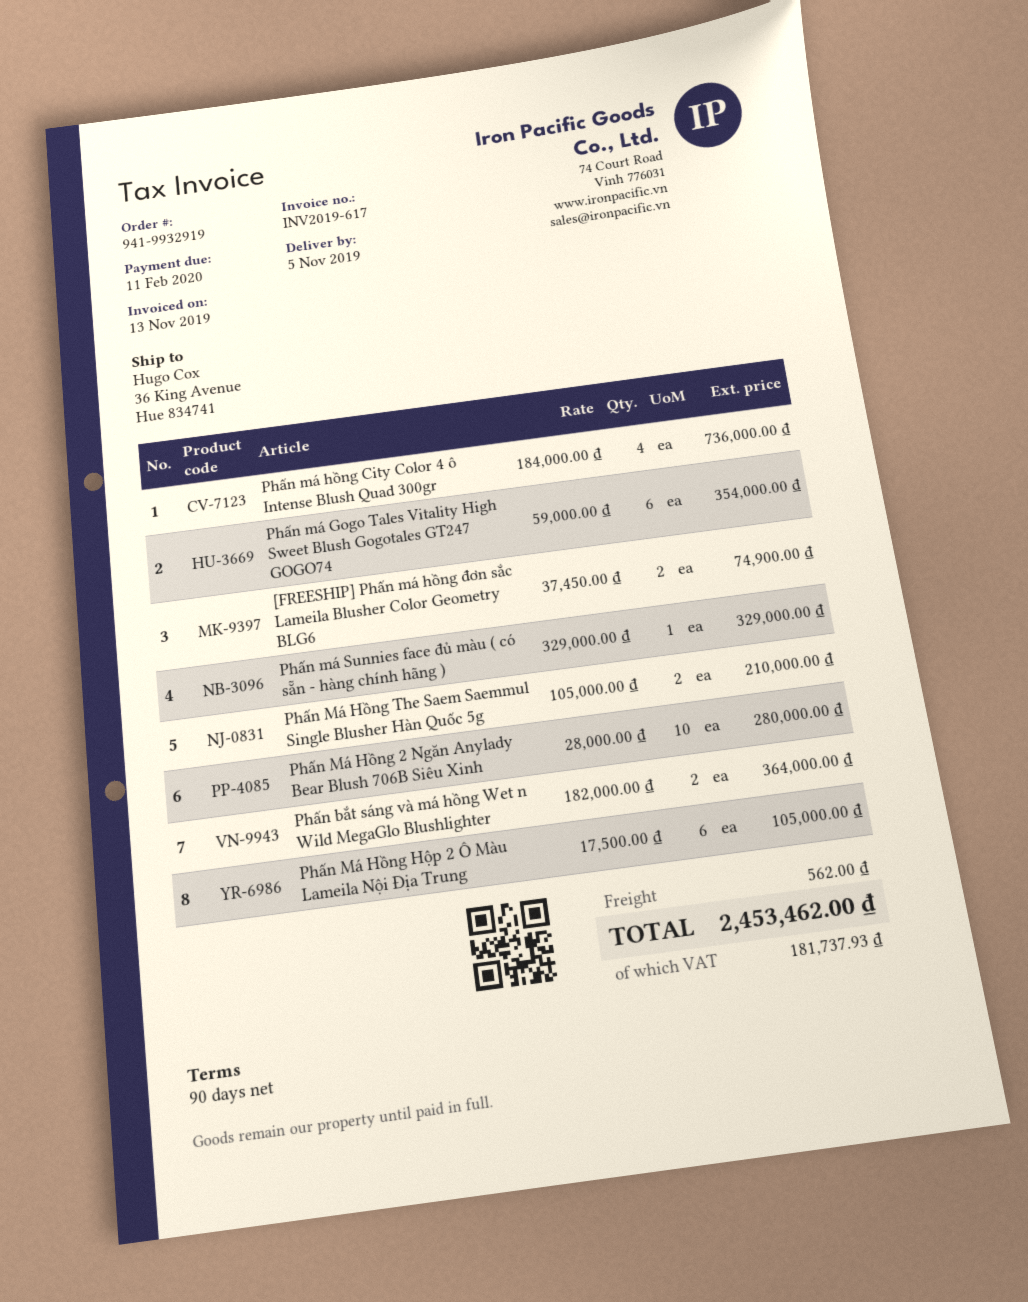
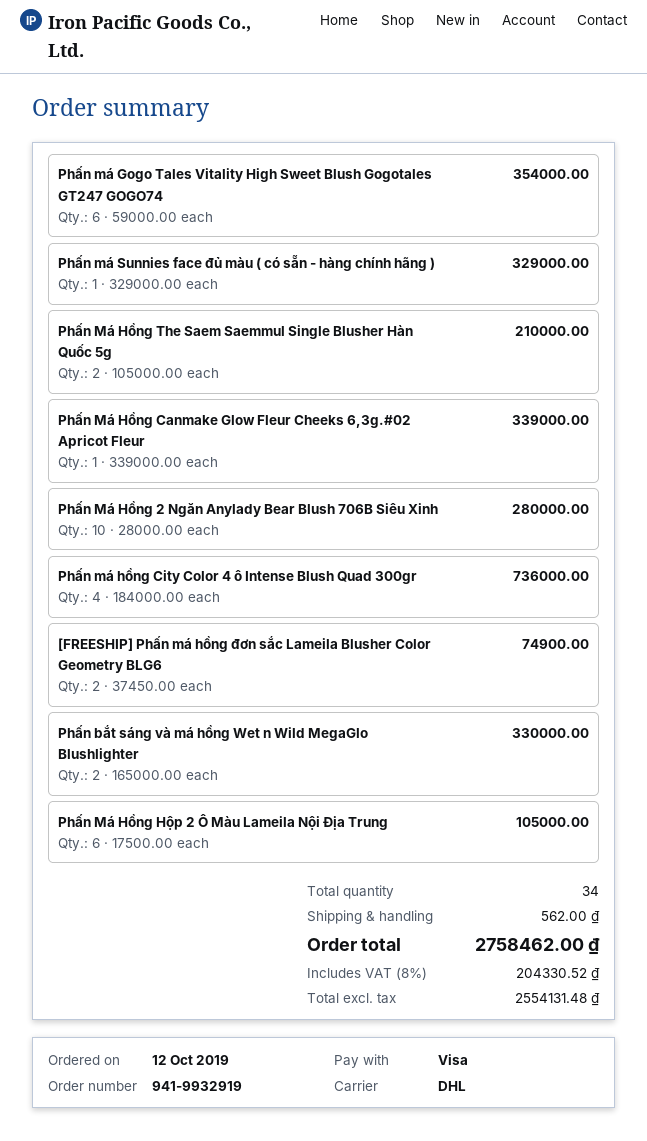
Phấn bắt sáng và má hồng Wet n Wild MegaGlo Blushlighter: 2 x 182000.00 = 364000.00 -> 2 x 165000.00 = 330000.00
Phấn Má Hồng Canmake Glow Fleur Cheeks 6,3g.#02 Apricot Fleur: none -> 1 x 339000.00 = 339000.00
tax: 181737.93 -> 204330.52
total: 2453462.00 -> 2758462.00

